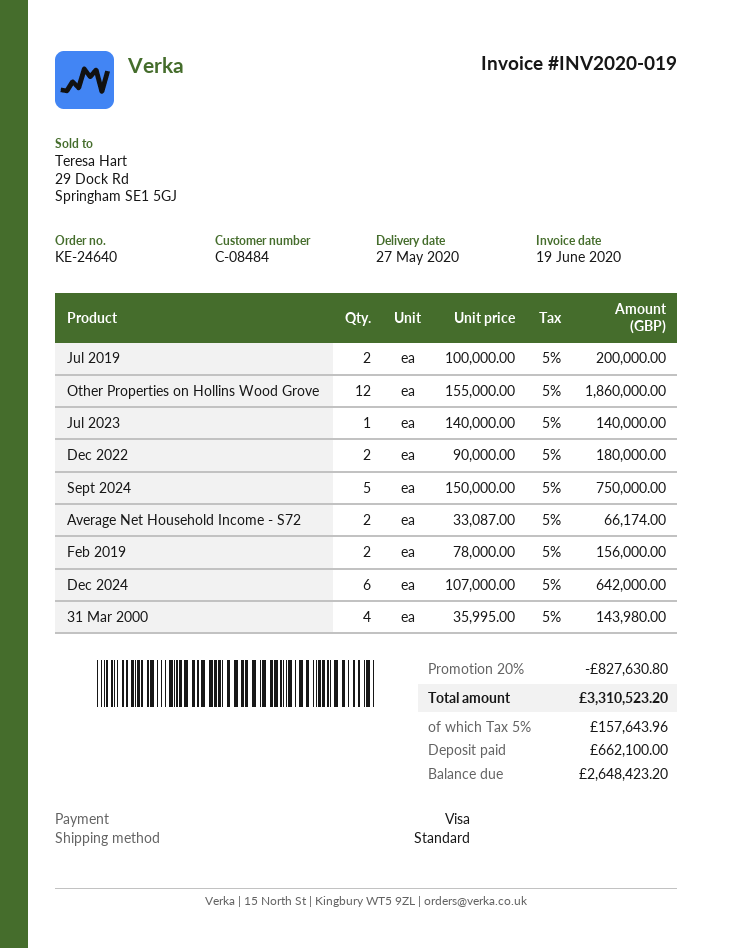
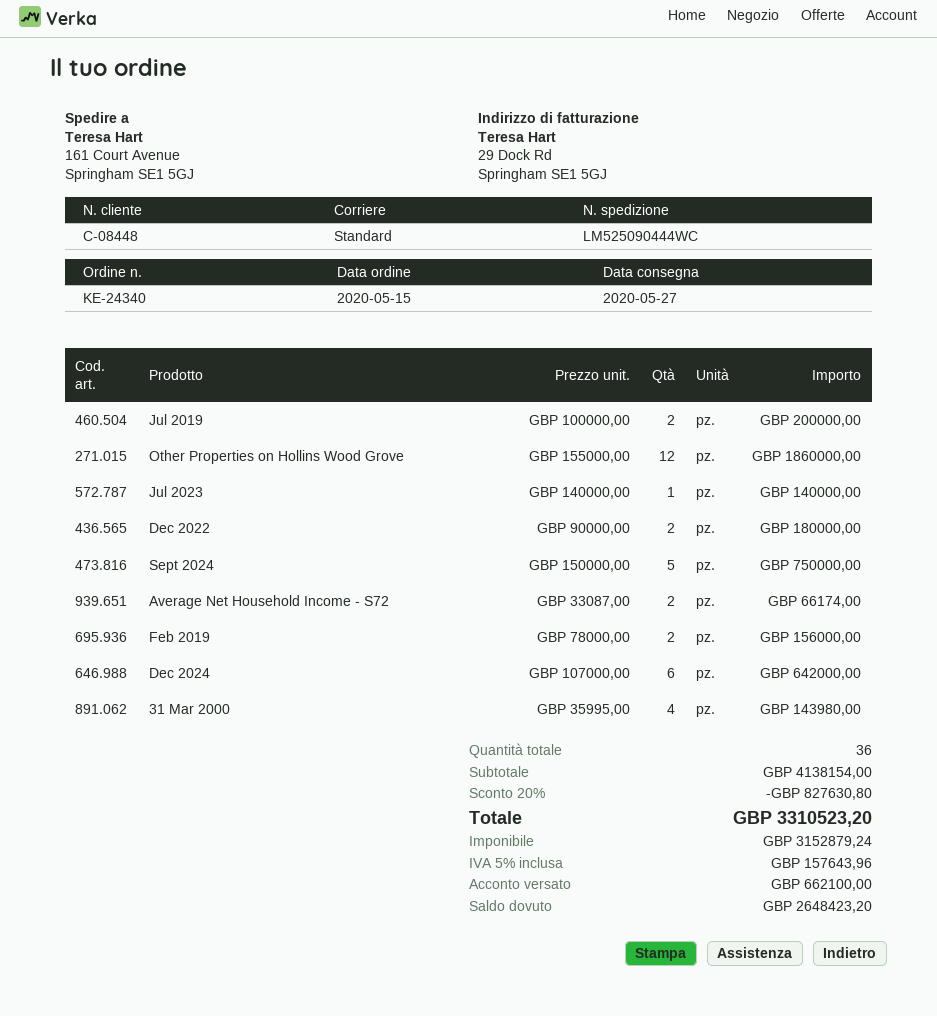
order number: KE-24640 -> KE-24340
customer number: C-08484 -> C-08448

